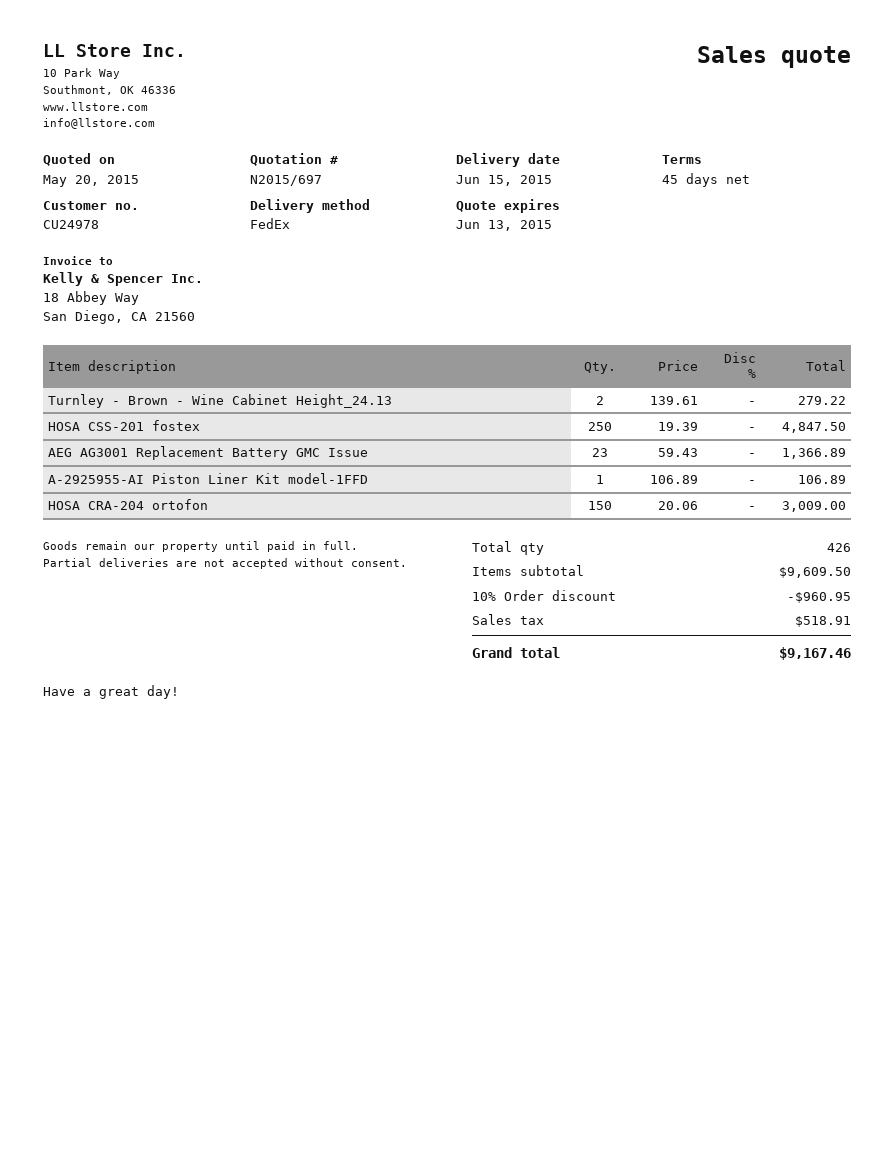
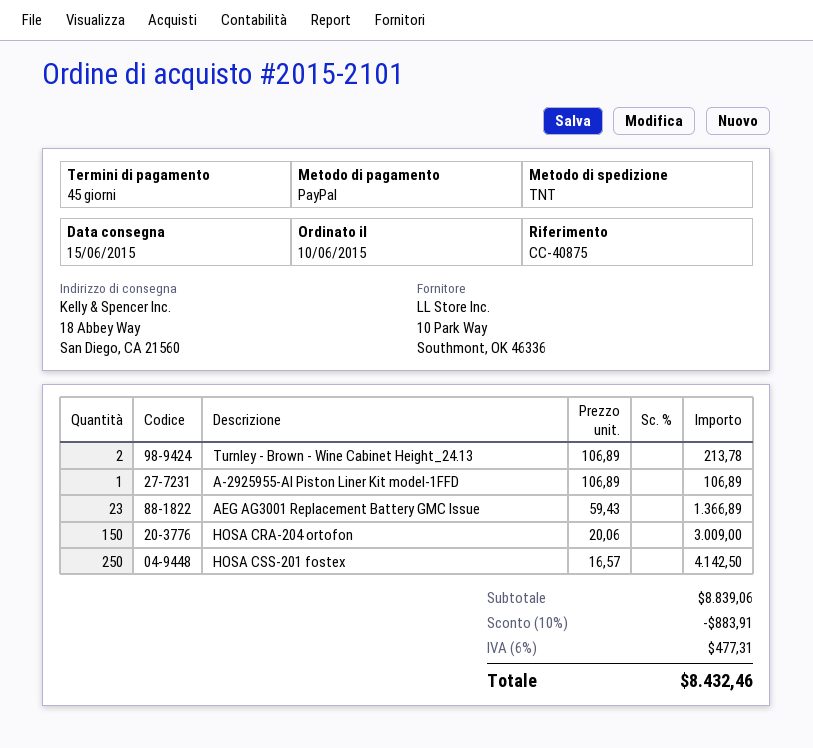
shipping method: FedEx -> TNT
Turnley - Brown - Wine Cabinet Height_24.13: 2 x 139.61 = 279.22 -> 2 x 106.89 = 213.78
HOSA CSS-201 fostex: 250 x 19.39 = 4847.50 -> 250 x 16.57 = 4142.50
subtotal: 9609.50 -> 8839.06
discount: 10% = 960.95 -> 10% = 883.91
tax: 518.91 -> 477.31
total: 9167.46 -> 8432.46

